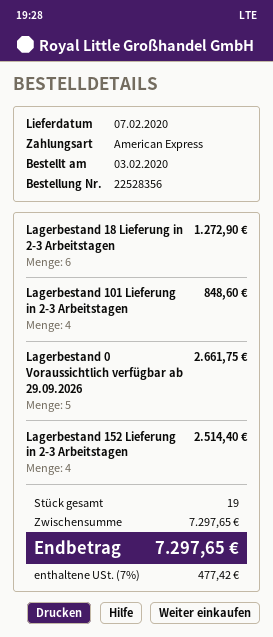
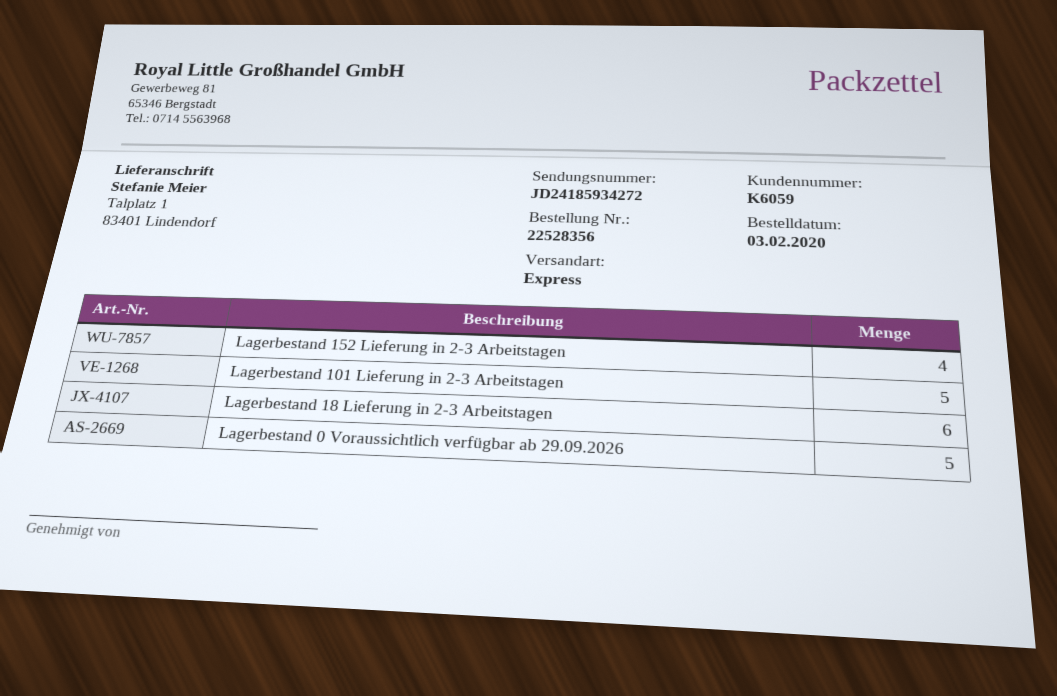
Lagerbestand 101 Lieferung in 2-3 Arbeitstagen: 4 -> 5

